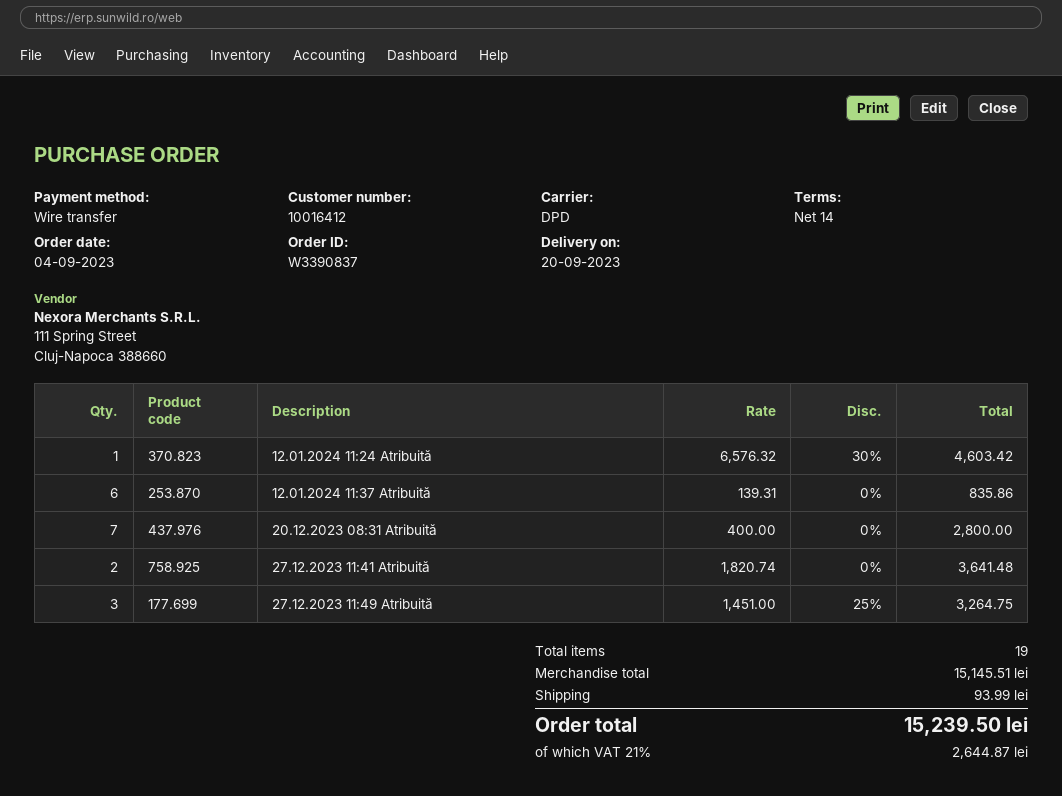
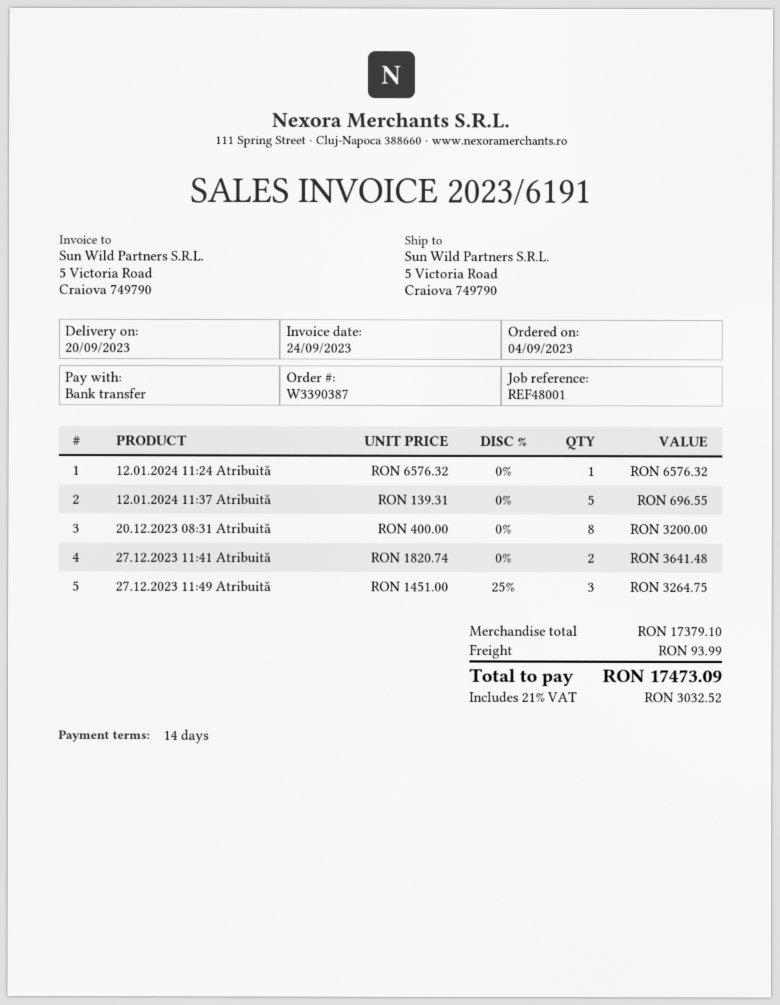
order number: W3390837 -> W3390387
12.01.2024 11:24 Atribuită: 1 x 6576.32 - 30% = 4603.42 -> 1 x 6576.32 = 6576.32
12.01.2024 11:37 Atribuită: 6 x 139.31 = 835.86 -> 5 x 139.31 = 696.55
20.12.2023 08:31 Atribuită: 7 x 400.00 = 2800.00 -> 8 x 400.00 = 3200.00
subtotal: 15145.51 -> 17379.10
tax: 21% = 2644.87 -> 21% = 3032.52
total: 15239.50 -> 17473.09

